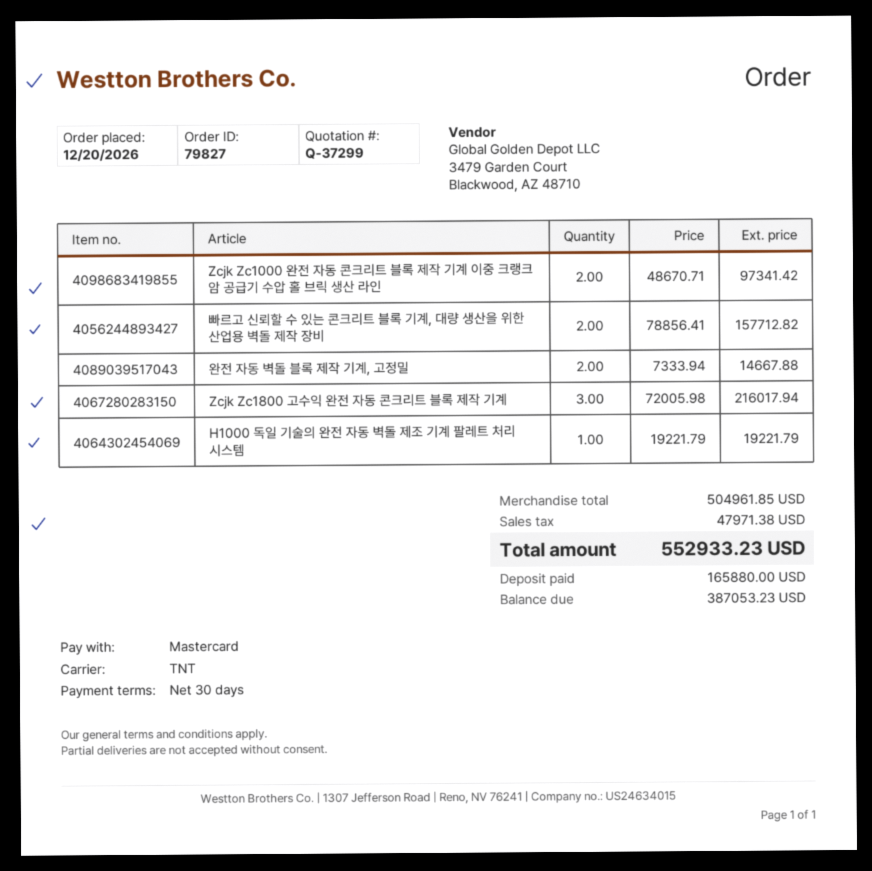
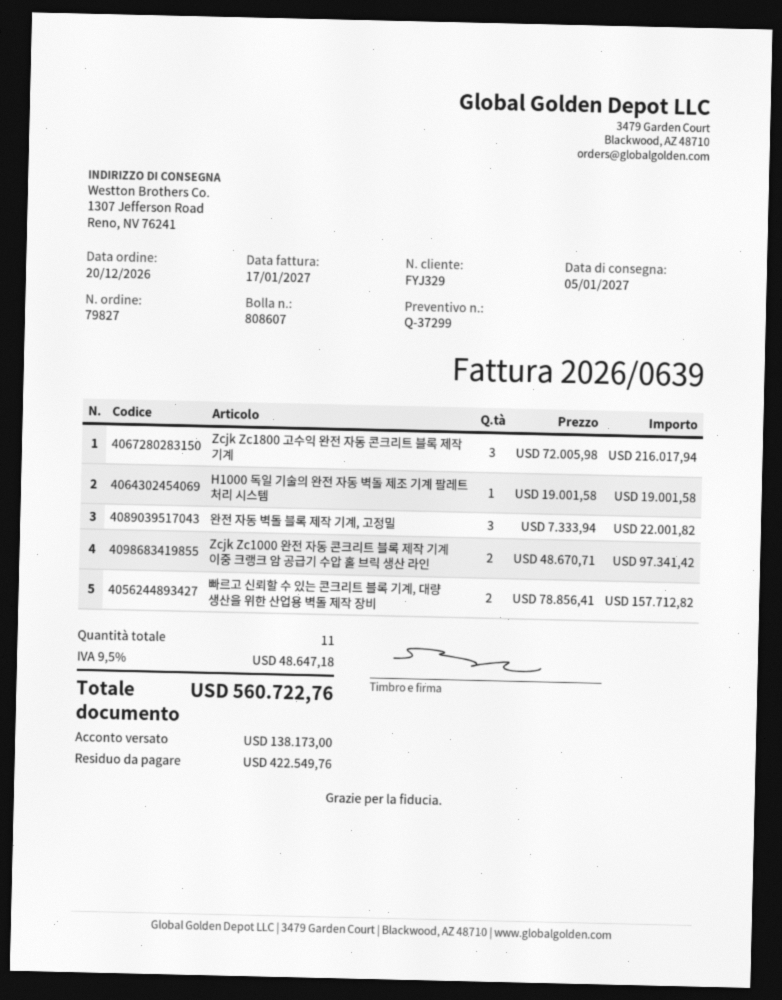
완전 자동 벽돌 블록 제작 기계, 고정밀: 2 x 7333.94 = 14667.88 -> 3 x 7333.94 = 22001.82
H1000 독일 기술의 완전 자동 벽돌 제조 기계 팔레트 처리 시스템: 1 x 19221.79 = 19221.79 -> 1 x 19001.58 = 19001.58
tax: 47971.38 -> 48647.18
total: 552933.23 -> 560722.76
deposit: 165880.00 -> 138173.00
balance: 387053.23 -> 422549.76

